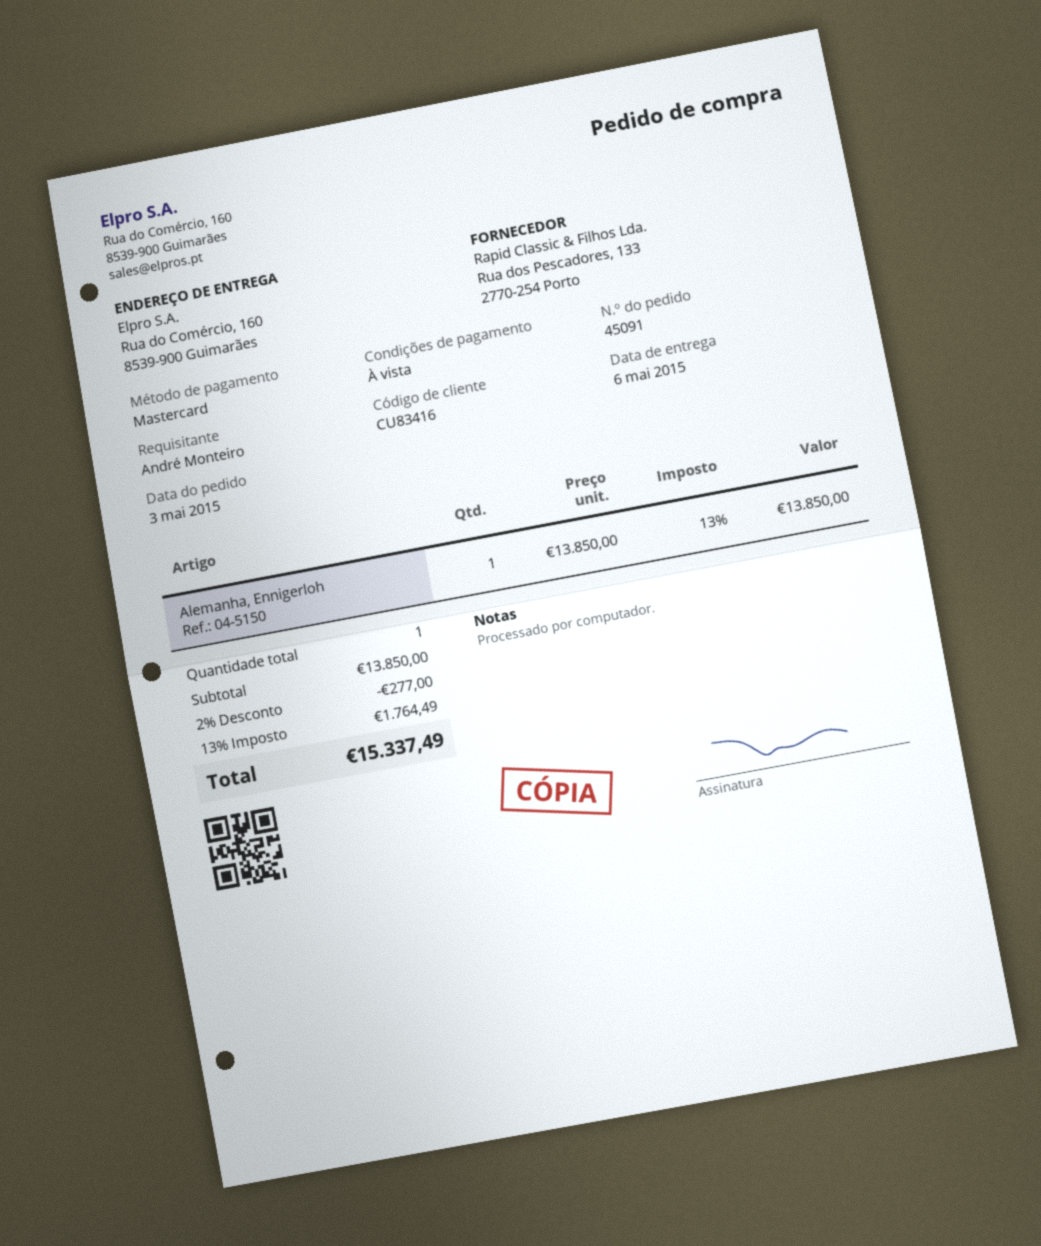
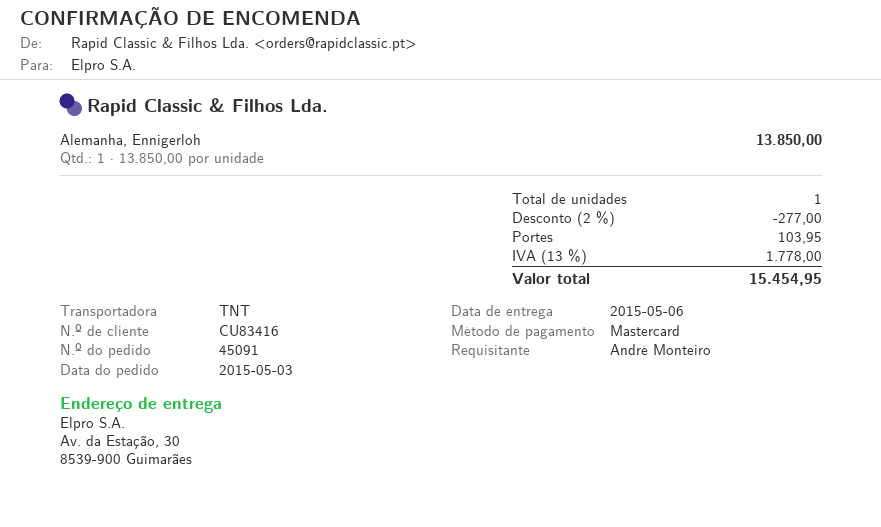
ship to: Rua do Comércio, 160, 8539-900 Guimarães -> Av. da Estação, 30, 8539-900 Guimarães
shipping: none -> 103.95
tax: 13% = 1764.49 -> 13% = 1778.00
total: 15337.49 -> 15454.95

